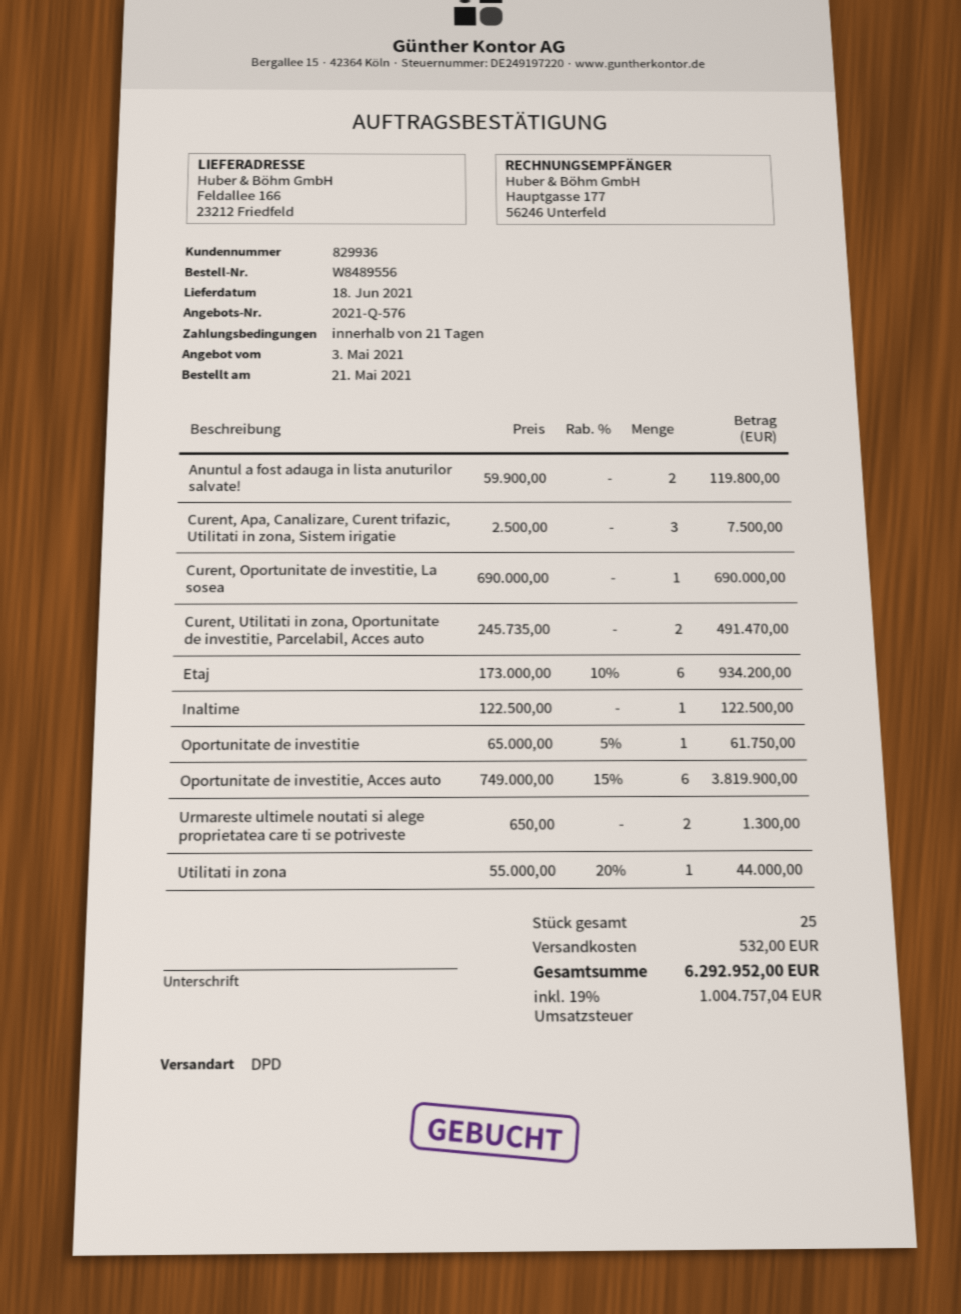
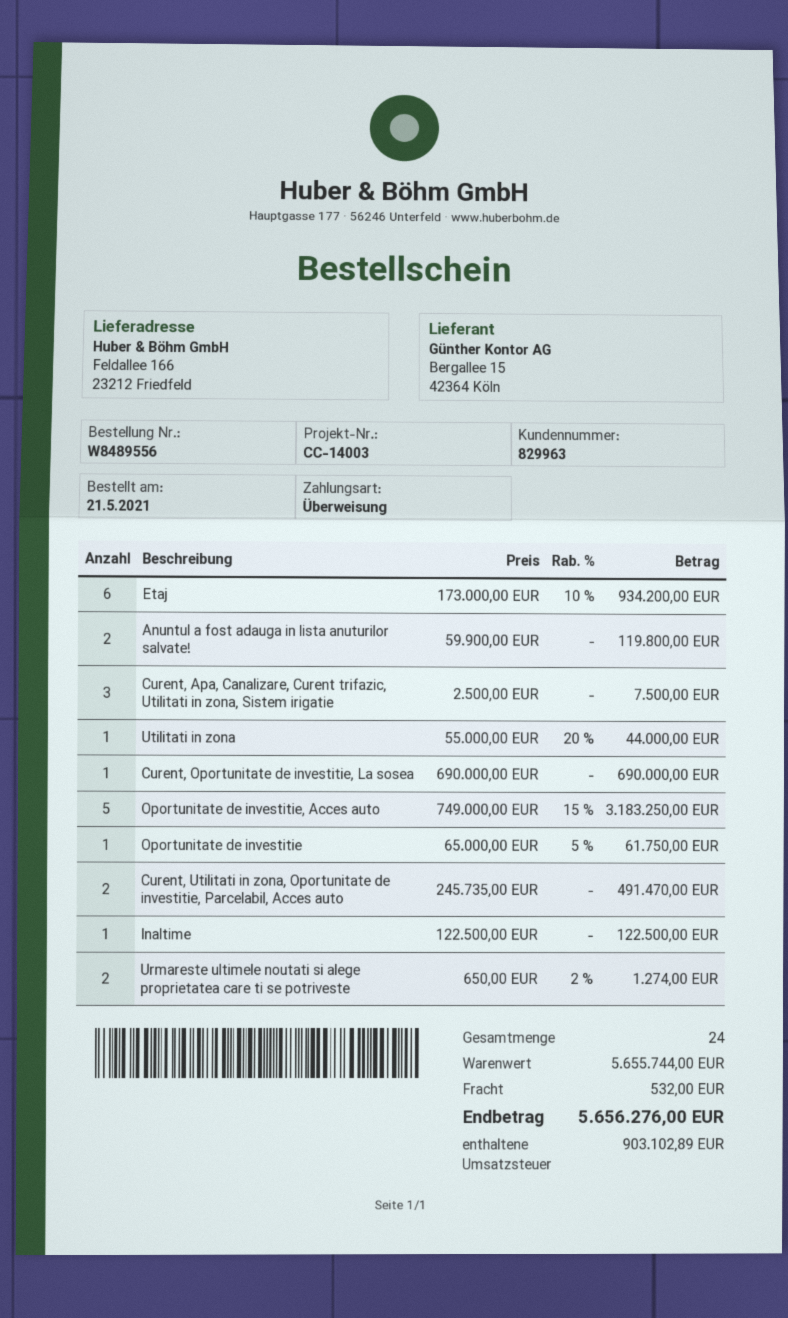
customer number: 829936 -> 829963
Oportunitate de investitie, Acces auto: 6 x 749000.00 - 15% = 3819900.00 -> 5 x 749000.00 - 15% = 3183250.00
Urmareste ultimele noutati si alege proprietatea care ti se potriveste: 2 x 650.00 = 1300.00 -> 2 x 650.00 - 2% = 1274.00
total quantity: 25 -> 24
tax: 1004757.04 -> 903102.89
total: 6292952.00 -> 5656276.00

